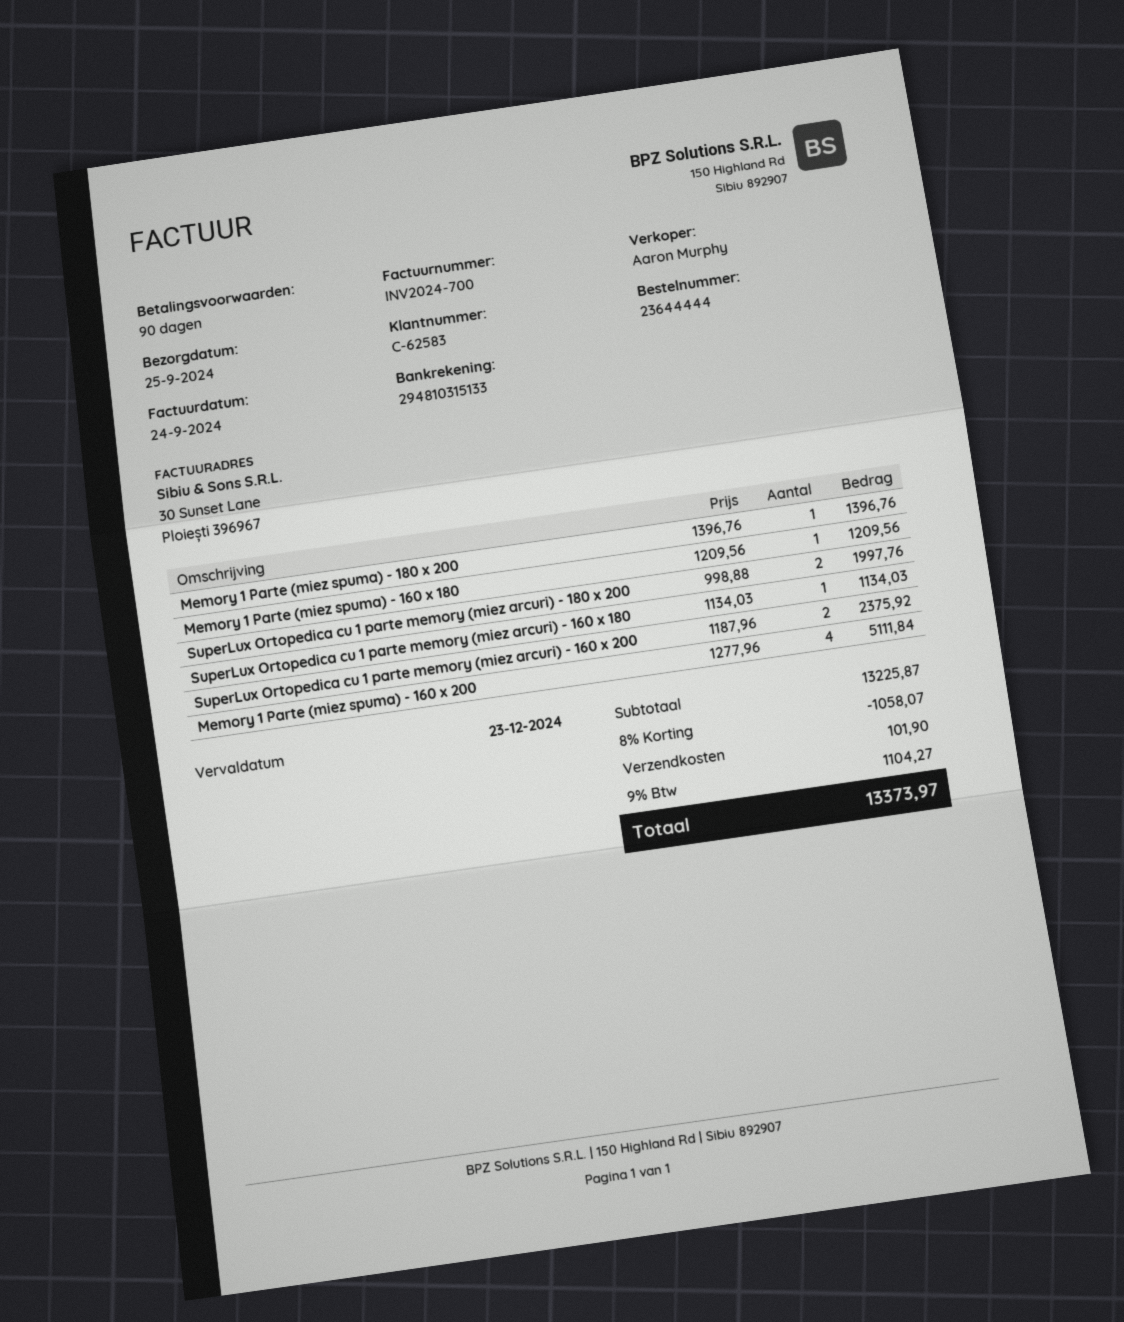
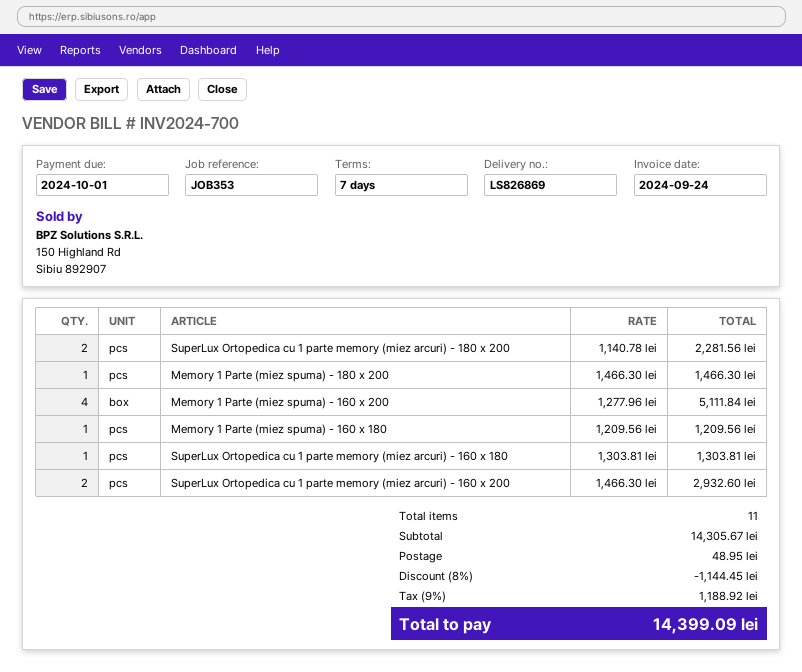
payment terms: 90 days -> 7 days
due date: 2024-12-23 -> 2024-10-01
Memory 1 Parte (miez spuma) - 180 x 200: 1 x 1396.76 = 1396.76 -> 1 x 1466.30 = 1466.30
SuperLux Ortopedica cu 1 parte memory (miez arcuri) - 180 x 200: 2 x 998.88 = 1997.76 -> 2 x 1140.78 = 2281.56
SuperLux Ortopedica cu 1 parte memory (miez arcuri) - 160 x 180: 1 x 1134.03 = 1134.03 -> 1 x 1303.81 = 1303.81
SuperLux Ortopedica cu 1 parte memory (miez arcuri) - 160 x 200: 2 x 1187.96 = 2375.92 -> 2 x 1466.30 = 2932.60
subtotal: 13225.87 -> 14305.67
discount: 8% = 1058.07 -> 8% = 1144.45
shipping: 101.90 -> 48.95
tax: 9% = 1104.27 -> 9% = 1188.92
total: 13373.97 -> 14399.09

